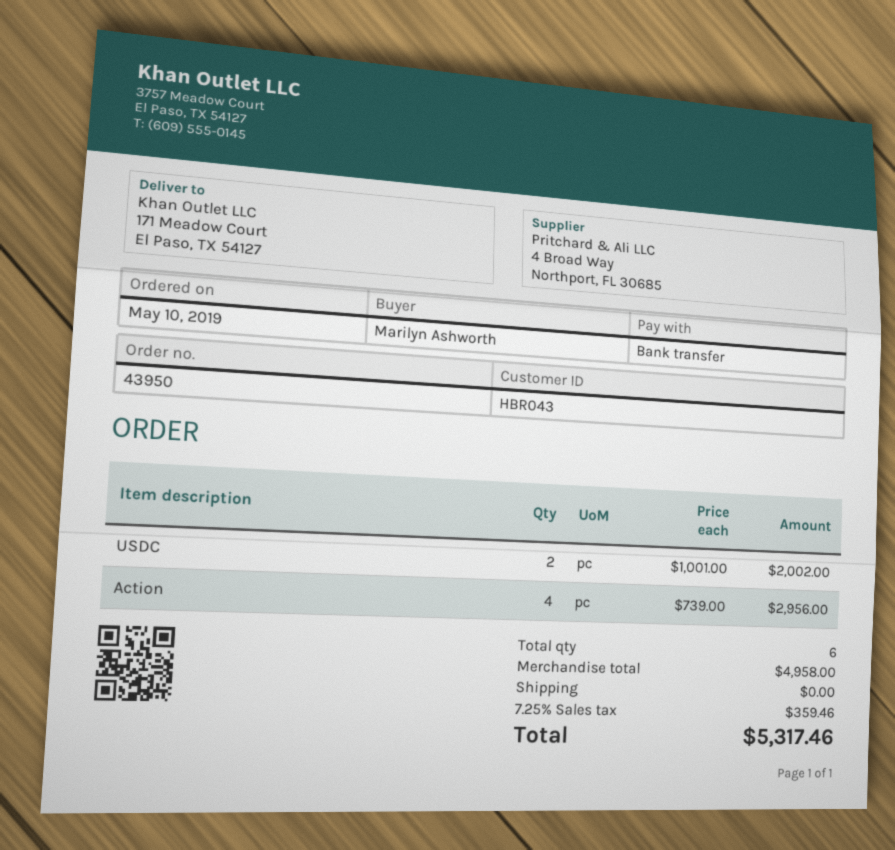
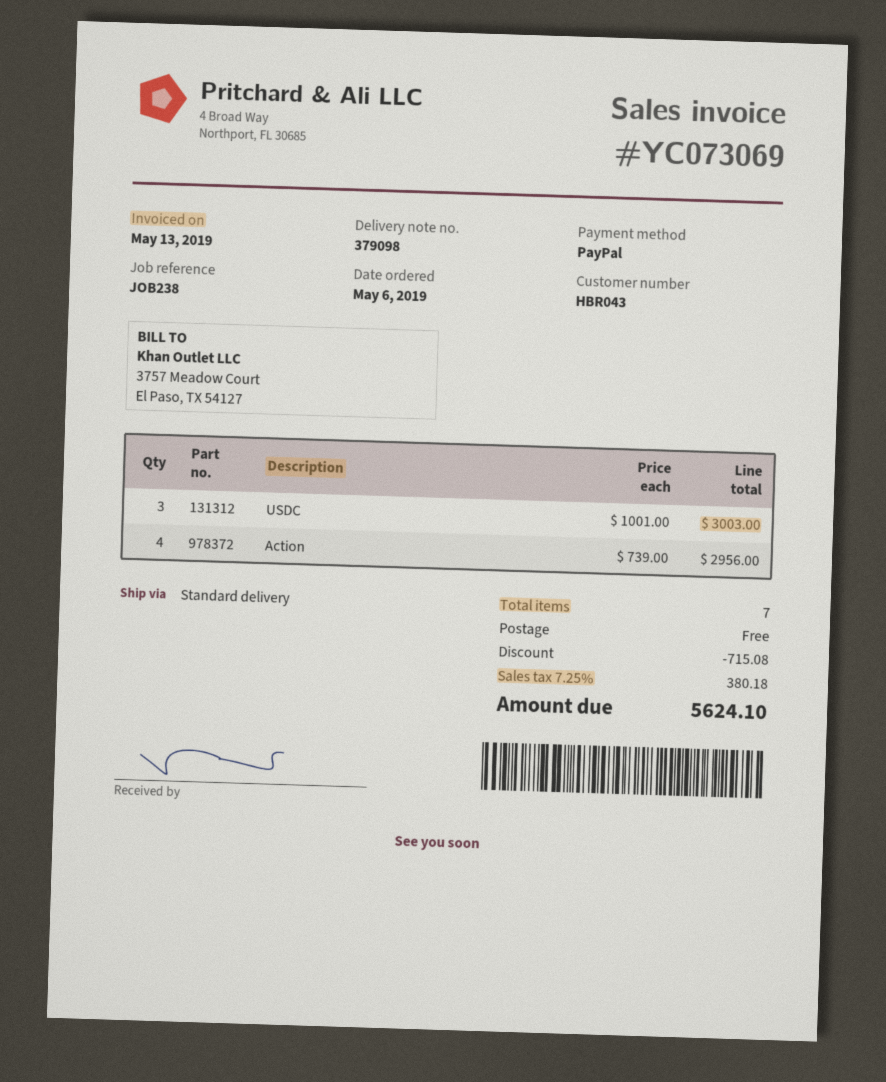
order date: 2019-05-10 -> 2019-05-06
payment method: bank transfer -> PayPal
USDC: 2 x 1001.00 = 2002.00 -> 3 x 1001.00 = 3003.00
total quantity: 6 -> 7
discount: none -> 715.08
tax: 7.25% = 359.46 -> 7.25% = 380.18
total: 5317.46 -> 5624.10

